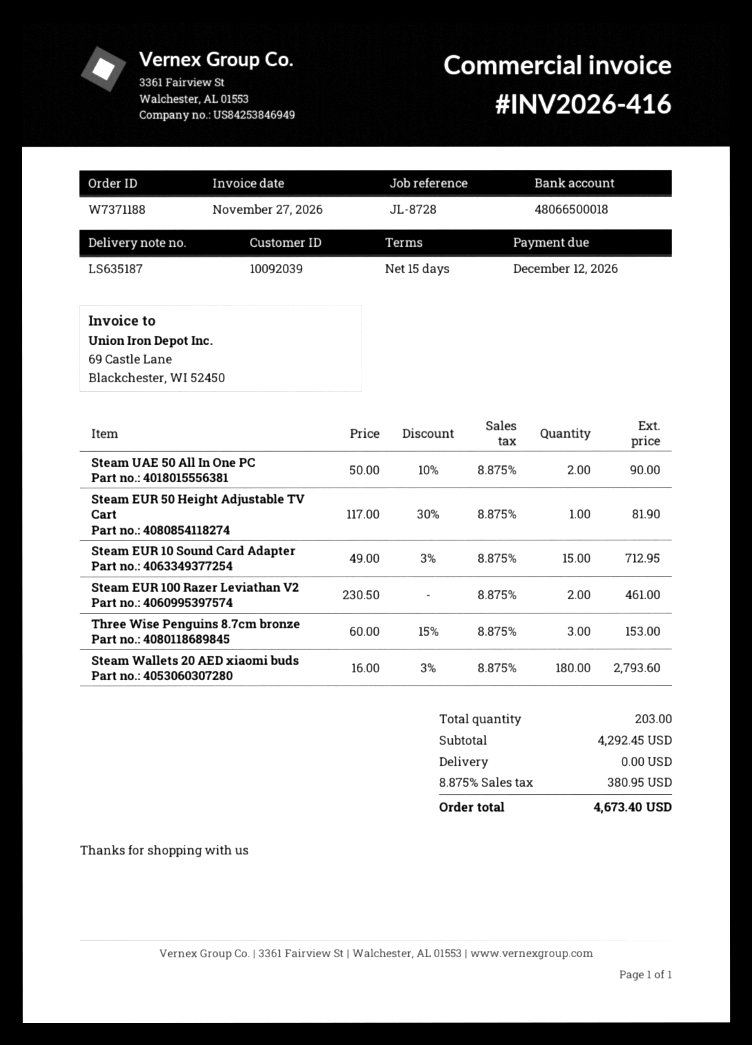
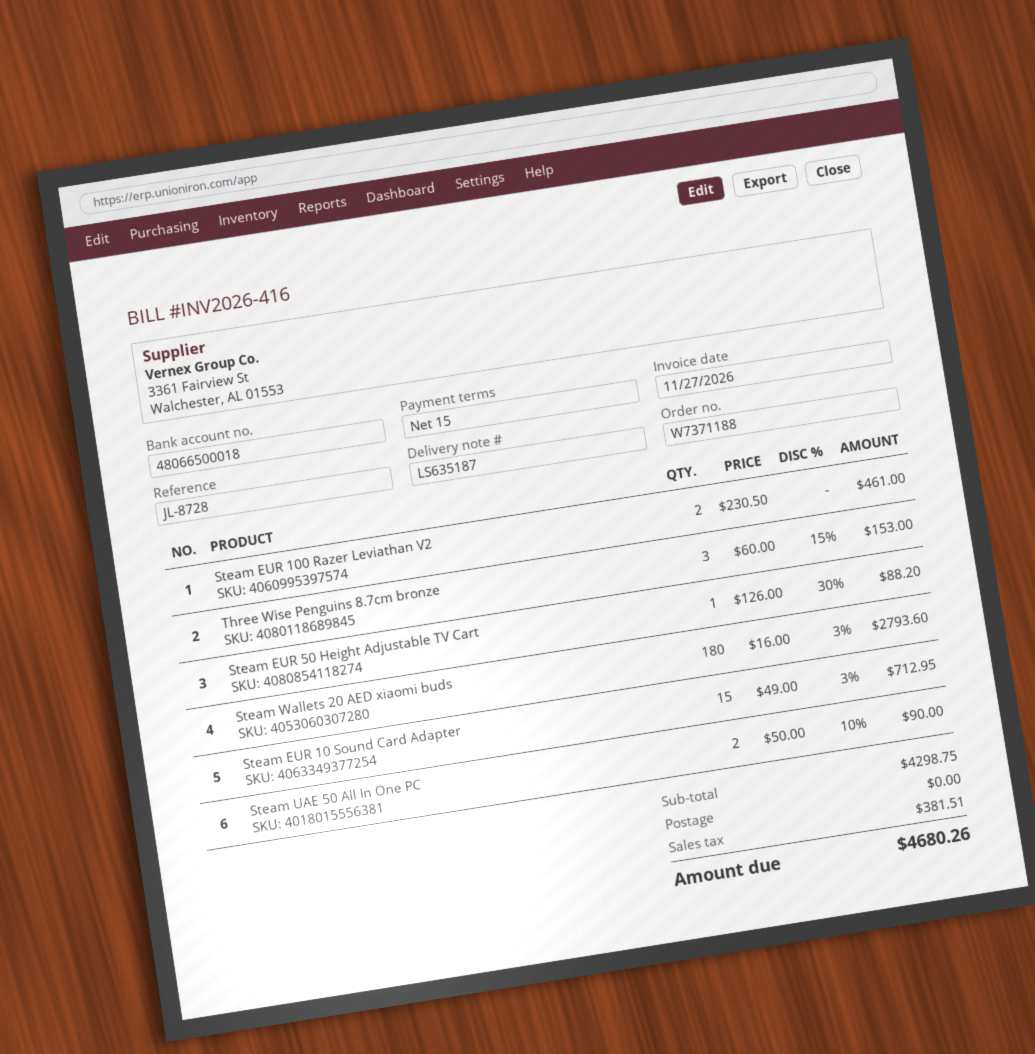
Steam EUR 50 Height Adjustable TV Cart: 1 x 117.00 - 30% = 81.90 -> 1 x 126.00 - 30% = 88.20
subtotal: 4292.45 -> 4298.75
tax: 380.95 -> 381.51
total: 4673.40 -> 4680.26

